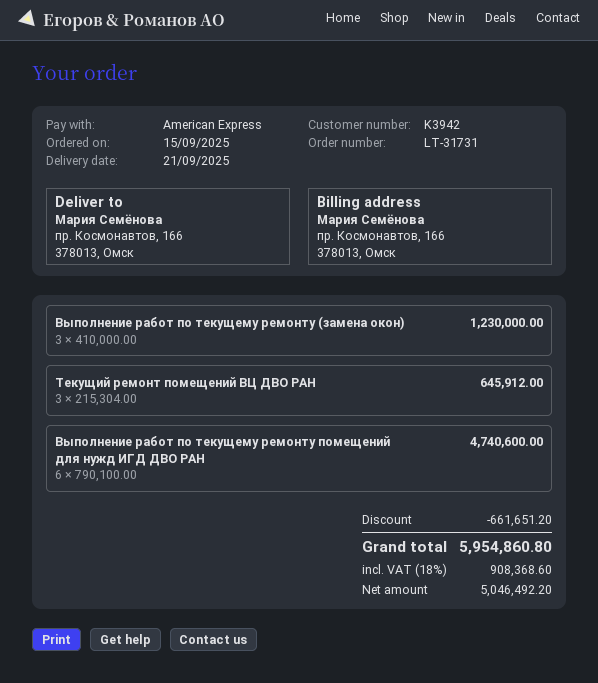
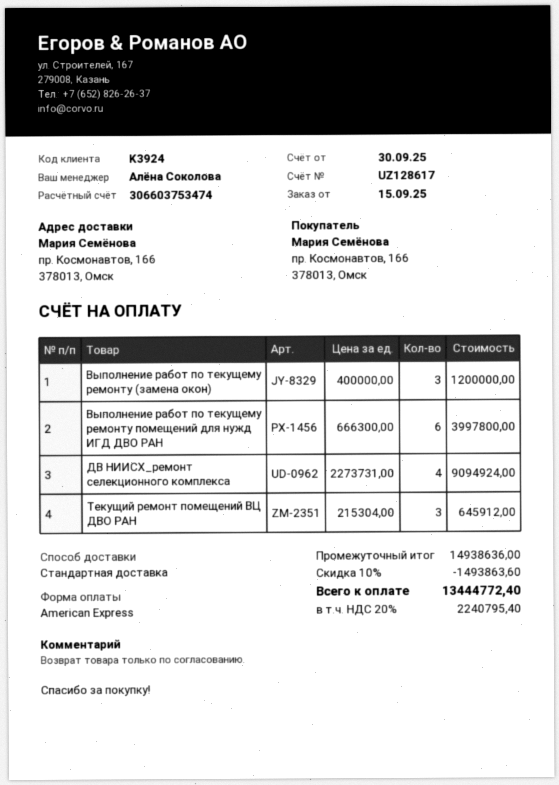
customer number: K3942 -> K3924
Выполнение работ по текущему ремонту (замена окон): 3 x 410000.00 = 1230000.00 -> 3 x 400000.00 = 1200000.00
Выполнение работ по текущему ремонту помещений для нужд ИГД ДВО РАН: 6 x 790100.00 = 4740600.00 -> 6 x 666300.00 = 3997800.00
ДВ НИИСХ_ремонт селекционного комплекса: none -> 4 x 2273731.00 = 9094924.00
discount: 661651.20 -> 1493863.60
tax: 18% = 908368.60 -> 20% = 2240795.40
total: 5954860.80 -> 13444772.40

